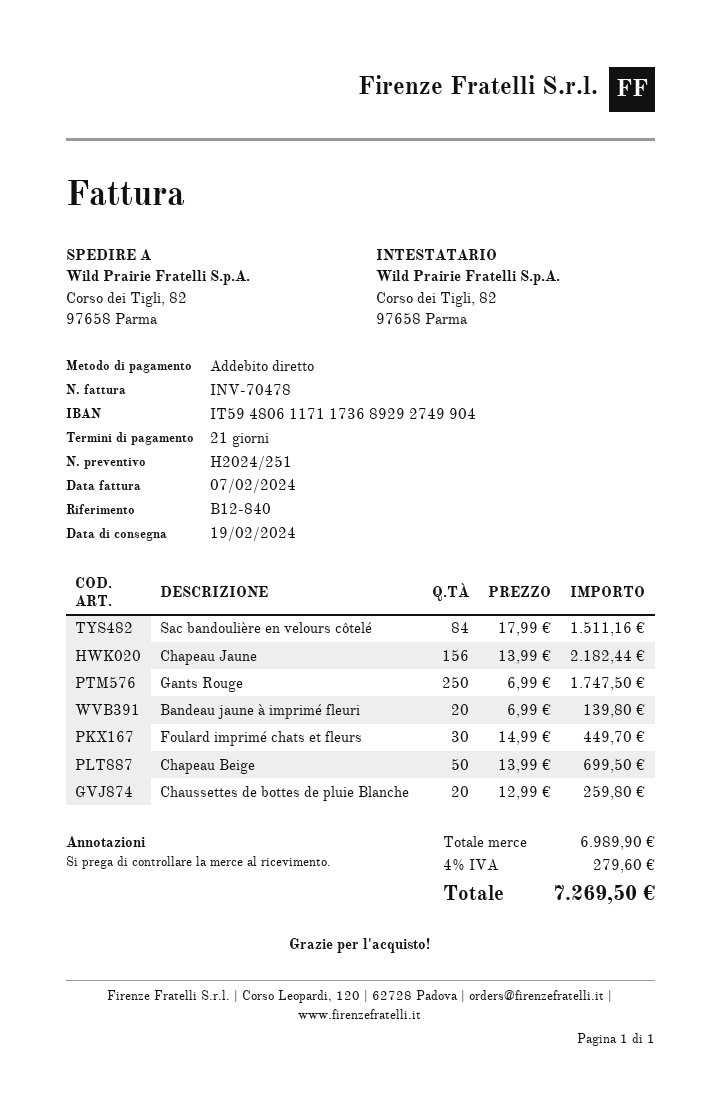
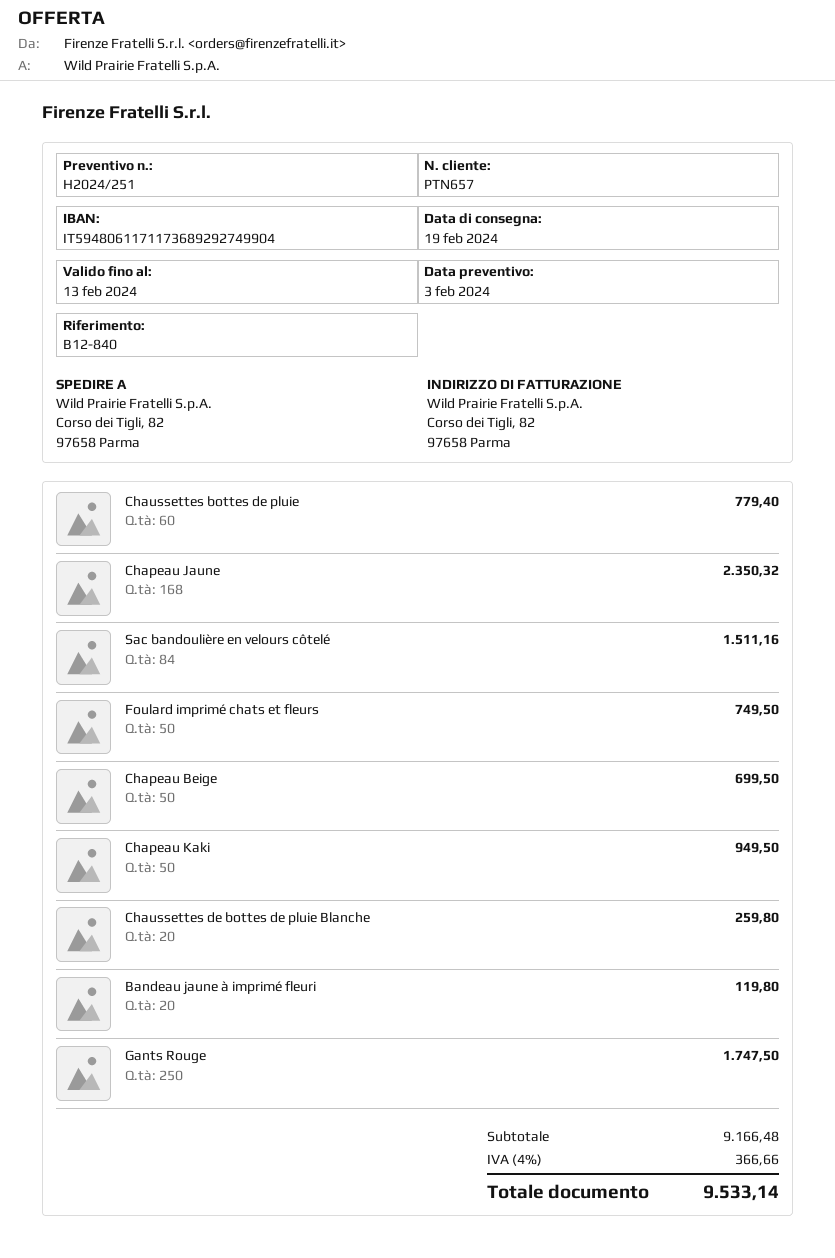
Chapeau Jaune: 156 for 2182.44 -> 168 for 2350.32
Bandeau jaune à imprimé fleuri: 20 for 139.80 -> 20 for 119.80
Foulard imprimé chats et fleurs: 30 for 449.70 -> 50 for 749.50
Chaussettes bottes de pluie: none -> 60 for 779.40
Chapeau Kaki: none -> 50 for 949.50
subtotal: 6989.90 -> 9166.48
tax: 4% = 279.60 -> 4% = 366.66
total: 7269.50 -> 9533.14

